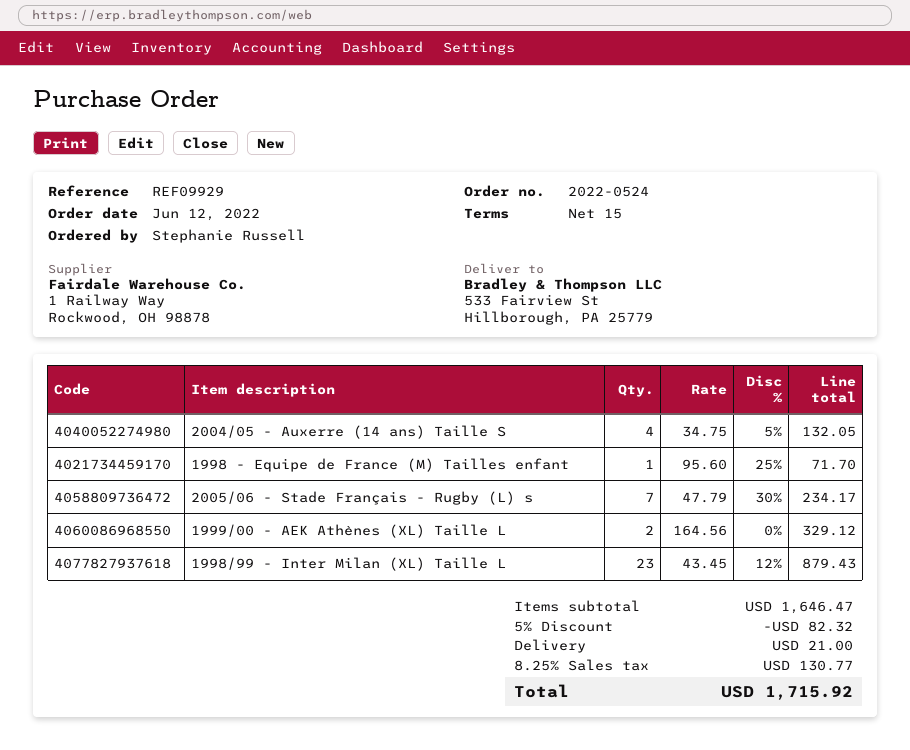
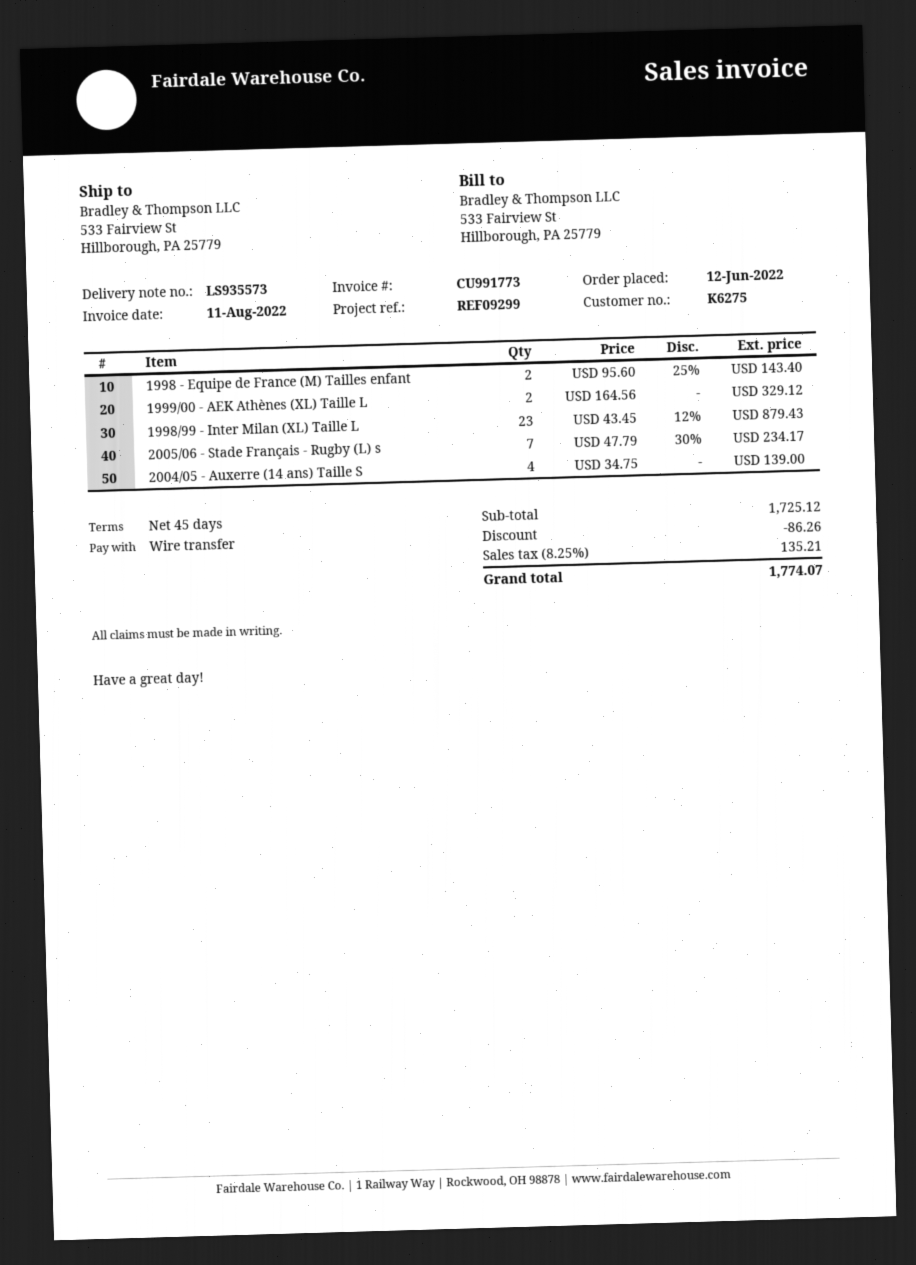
payment terms: 15 days -> 45 days
reference: REF09929 -> REF09299
2004/05 - Auxerre (14 ans) Taille S: 4 x 34.75 - 5% = 132.05 -> 4 x 34.75 = 139.00
1998 - Equipe de France (M) Tailles enfant: 1 x 95.60 - 25% = 71.70 -> 2 x 95.60 - 25% = 143.40
subtotal: 1646.47 -> 1725.12
discount: 82.32 -> 86.26
shipping: 21.00 -> none
tax: 8.25% = 130.77 -> 8.25% = 135.21
total: 1715.92 -> 1774.07

